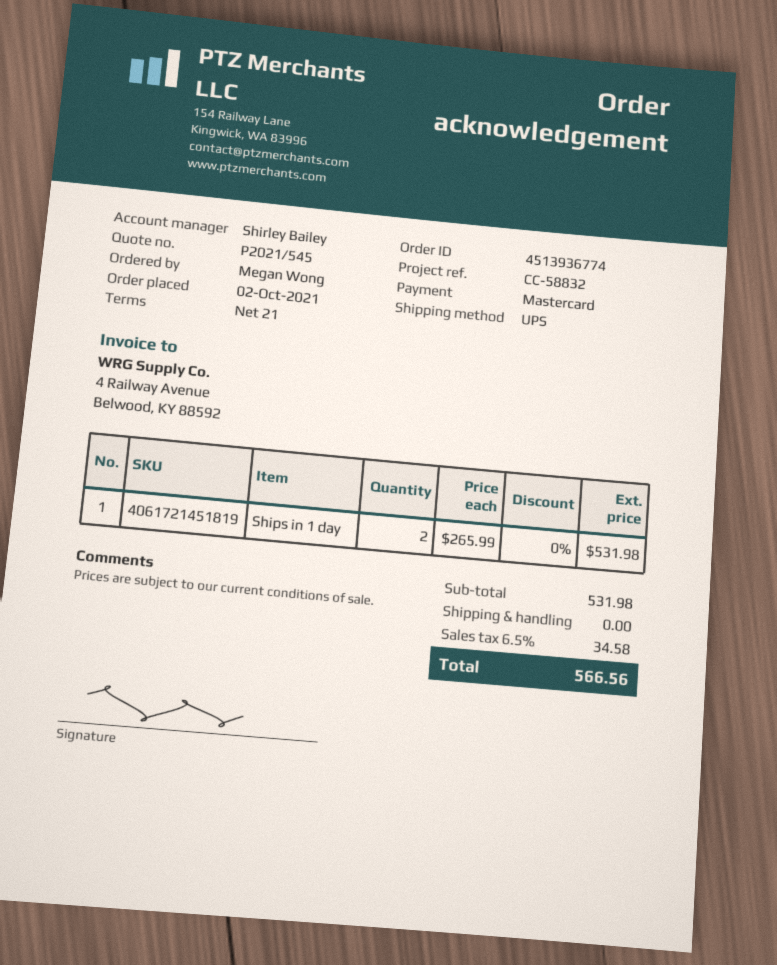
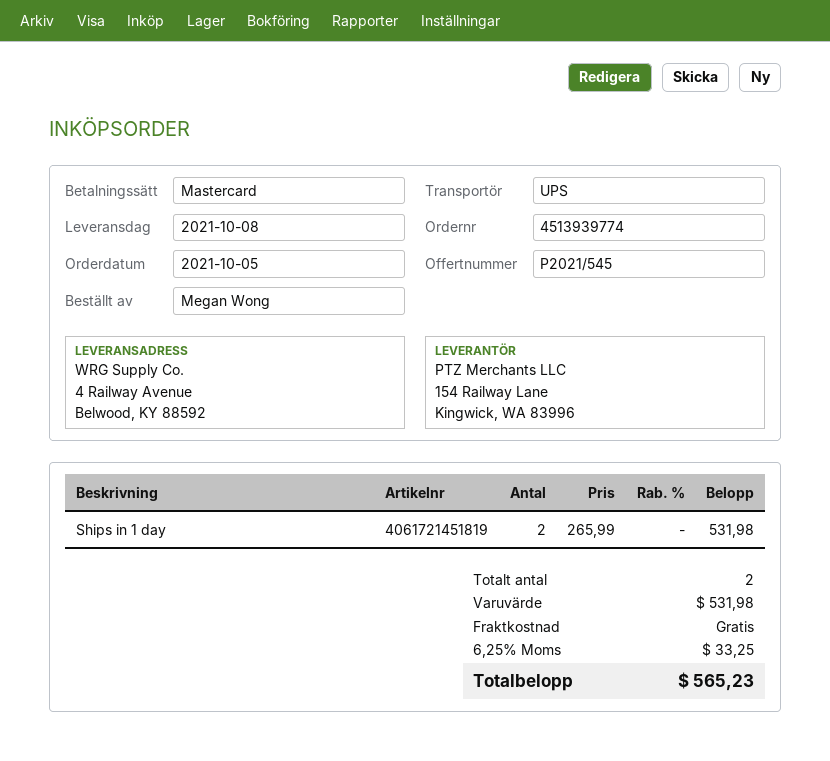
order number: 4513936774 -> 4513939774
order date: 2021-10-02 -> 2021-10-05
tax: 6.5% = 34.58 -> 6.25% = 33.25
total: 566.56 -> 565.23

